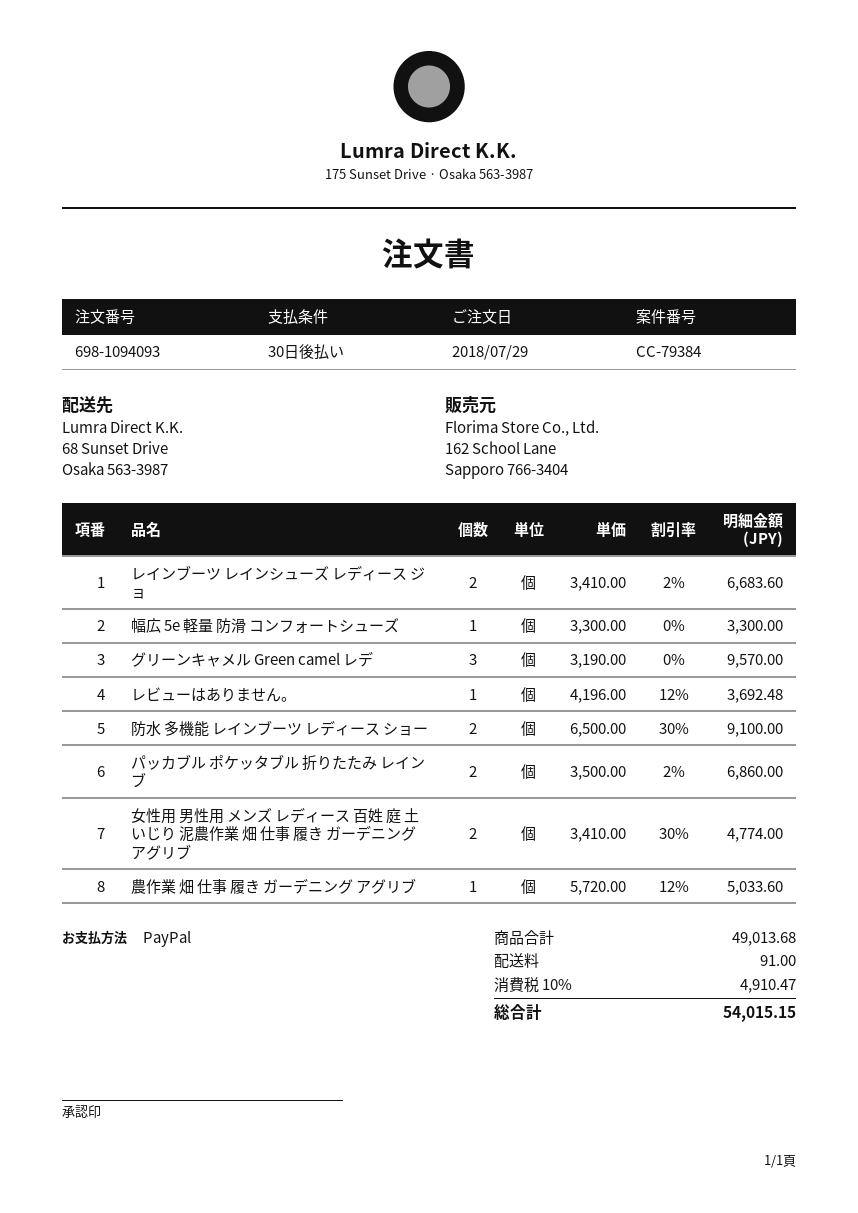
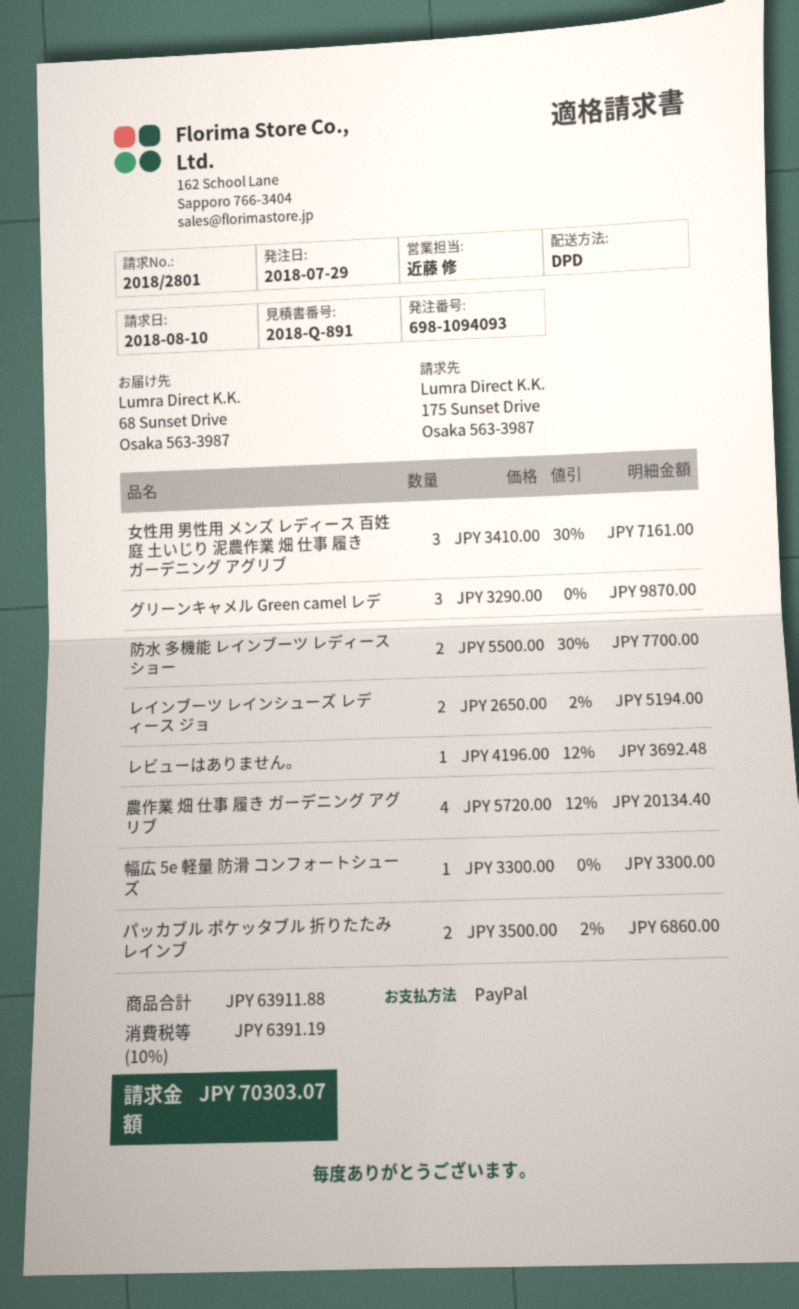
レインブーツ レインシューズ レディース ジョ: 2 x 3410.00 - 2% = 6683.60 -> 2 x 2650.00 - 2% = 5194.00
グリーンキャメル Green camel レデ: 3 x 3190.00 = 9570.00 -> 3 x 3290.00 = 9870.00
防水 多機能 レインブーツ レディース ショー: 2 x 6500.00 - 30% = 9100.00 -> 2 x 5500.00 - 30% = 7700.00
女性用 男性用 メンズ レディース 百姓 庭 土いじり 泥農作業 畑 仕事 履き ガーデニング アグリブ: 2 x 3410.00 - 30% = 4774.00 -> 3 x 3410.00 - 30% = 7161.00
農作業 畑 仕事 履き ガーデニング アグリブ: 1 x 5720.00 - 12% = 5033.60 -> 4 x 5720.00 - 12% = 20134.40
subtotal: 49013.68 -> 63911.88
shipping: 91.00 -> none
tax: 10% = 4910.47 -> 10% = 6391.19
total: 54015.15 -> 70303.07

